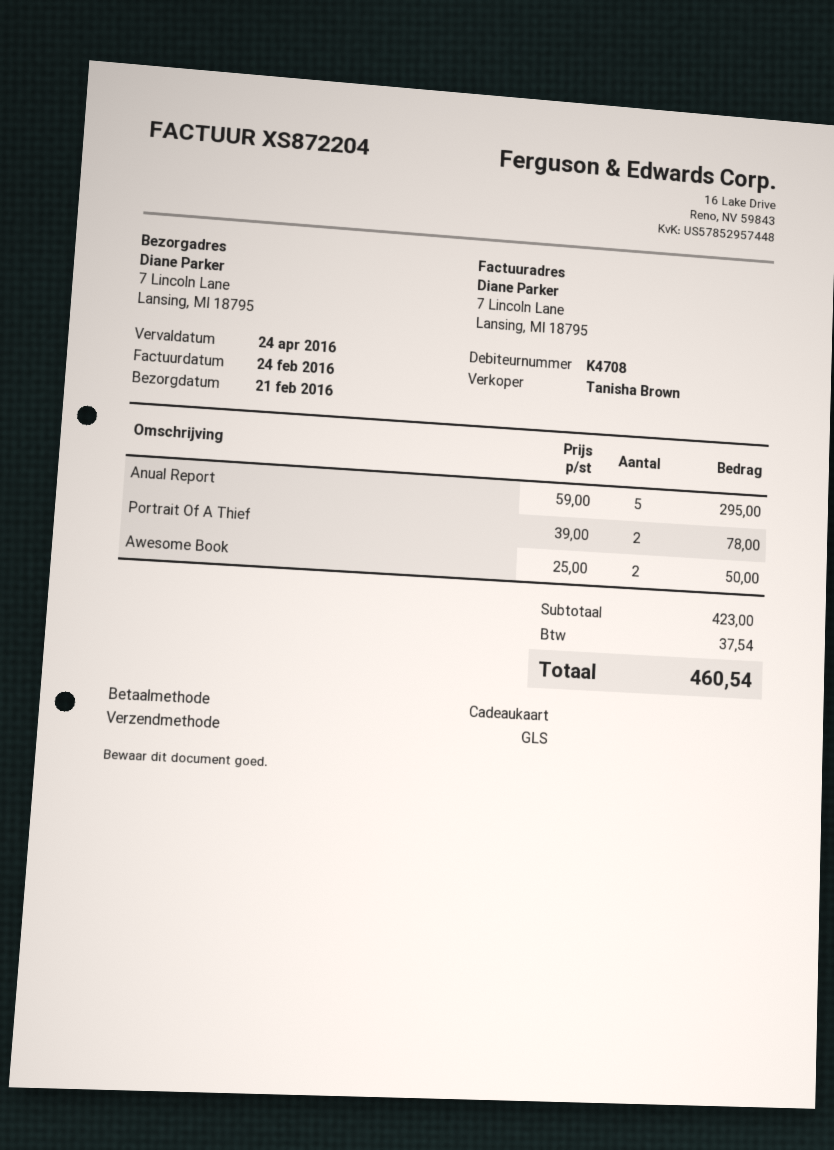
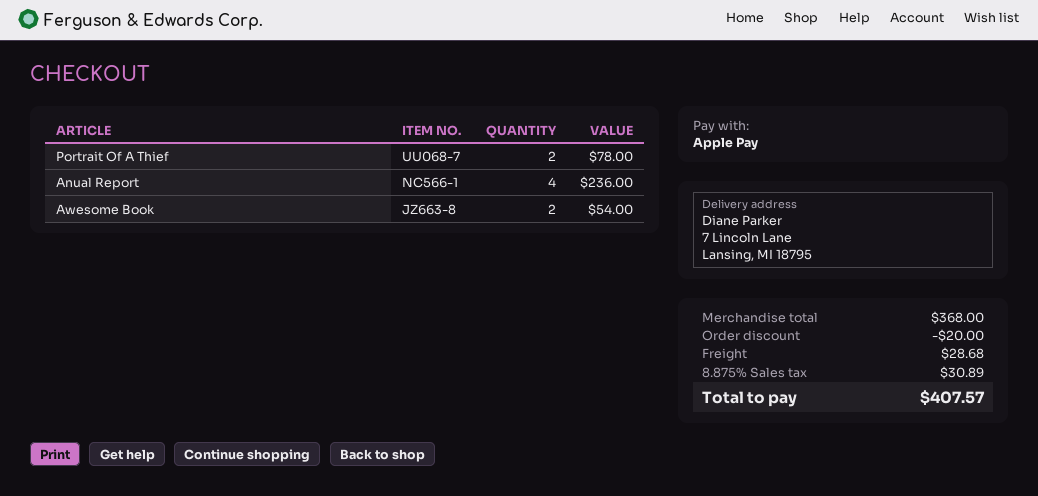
payment method: gift card -> Apple Pay
Anual Report: 5 for 295.00 -> 4 for 236.00
Awesome Book: 2 for 50.00 -> 2 for 54.00
subtotal: 423.00 -> 368.00
discount: none -> 20.00
shipping: none -> 28.68
tax: 37.54 -> 30.89
total: 460.54 -> 407.57

